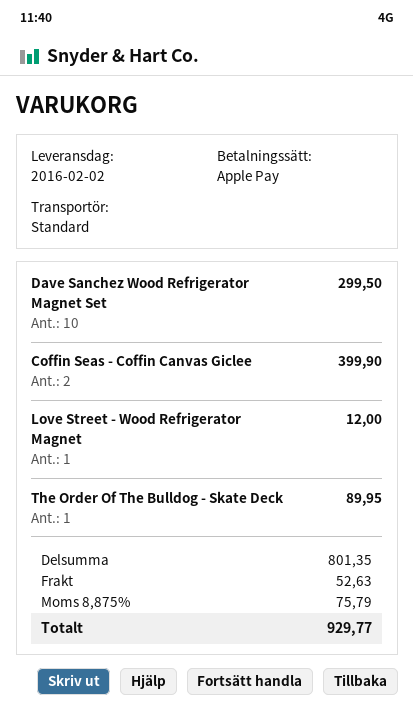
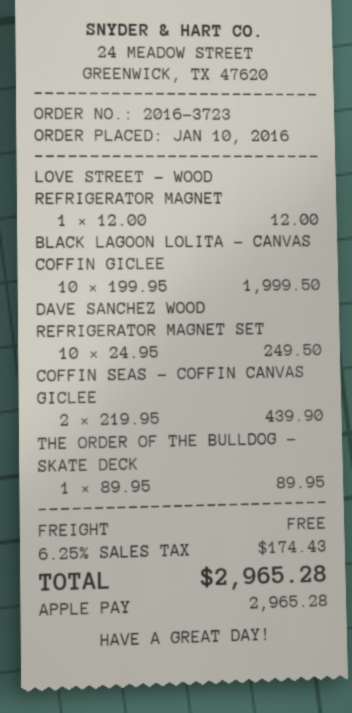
Dave Sanchez Wood Refrigerator Magnet Set: 10 for 299.50 -> 10 for 249.50
Coffin Seas - Coffin Canvas Giclee: 2 for 399.90 -> 2 for 439.90
BLACK LAGOON LOLITA - CANVAS COFFIN GICLEE: none -> 10 for 1999.50
shipping: 52.63 -> 0.00
tax: 8.875% = 75.79 -> 6.25% = 174.43
total: 929.77 -> 2965.28

